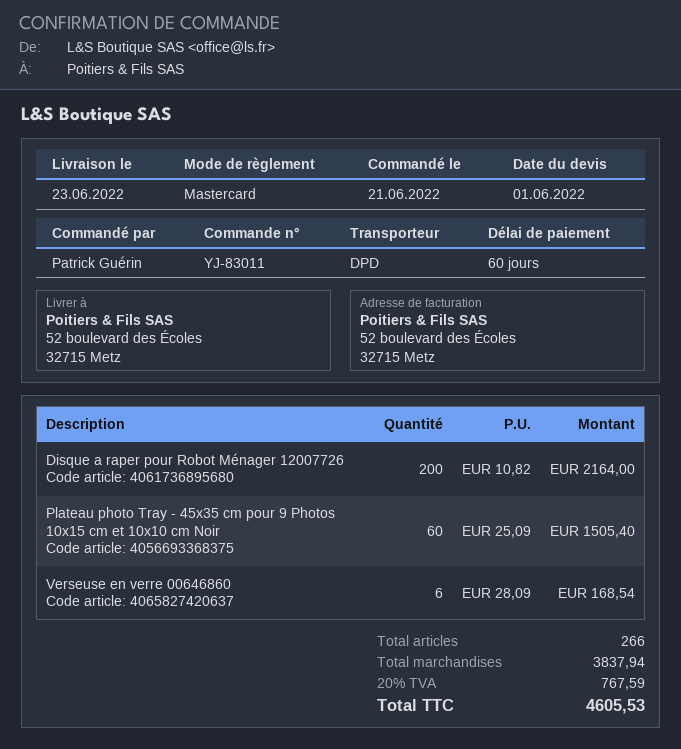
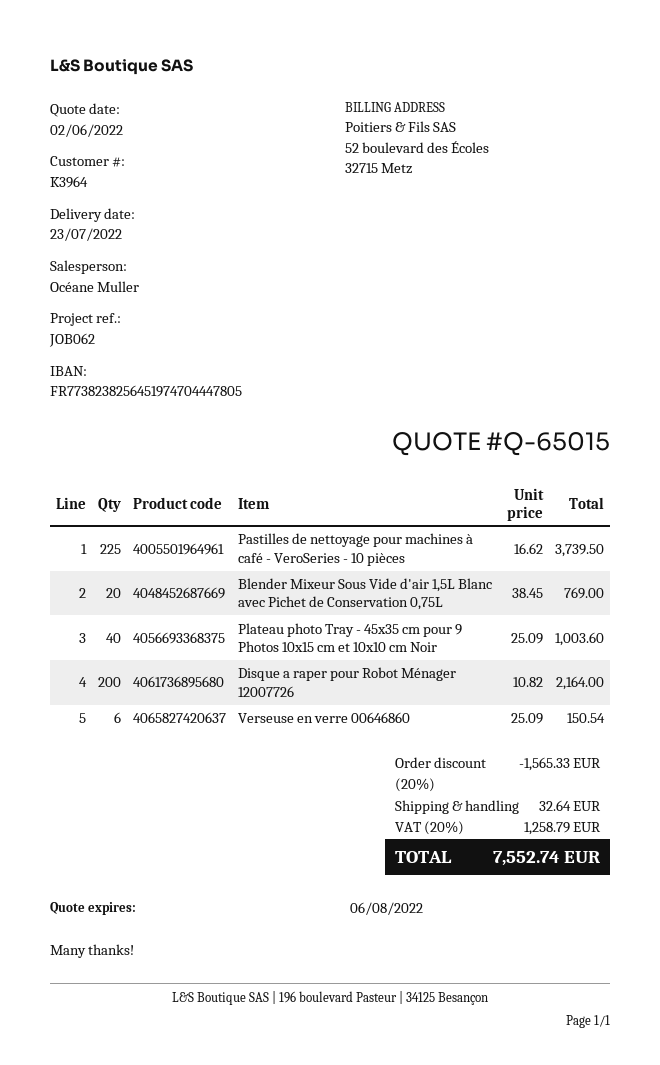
quote date: 2022-06-01 -> 2022-06-02
delivery date: 2022-06-23 -> 2022-07-23
Plateau photo Tray - 45x35 cm pour 9 Photos 10x15 cm et 10x10 cm Noir: 60 x 25.09 = 1505.40 -> 40 x 25.09 = 1003.60
Verseuse en verre 00646860: 6 x 28.09 = 168.54 -> 6 x 25.09 = 150.54
Pastilles de nettoyage pour machines à café - VeroSeries - 10 pièces: none -> 225 x 16.62 = 3739.50
Blender Mixeur Sous Vide d'air 1,5L Blanc avec Pichet de Conservation 0,75L: none -> 20 x 38.45 = 769.00
discount: none -> 20% = 1565.33
shipping: none -> 32.64
tax: 20% = 767.59 -> 20% = 1258.79
total: 4605.53 -> 7552.74

